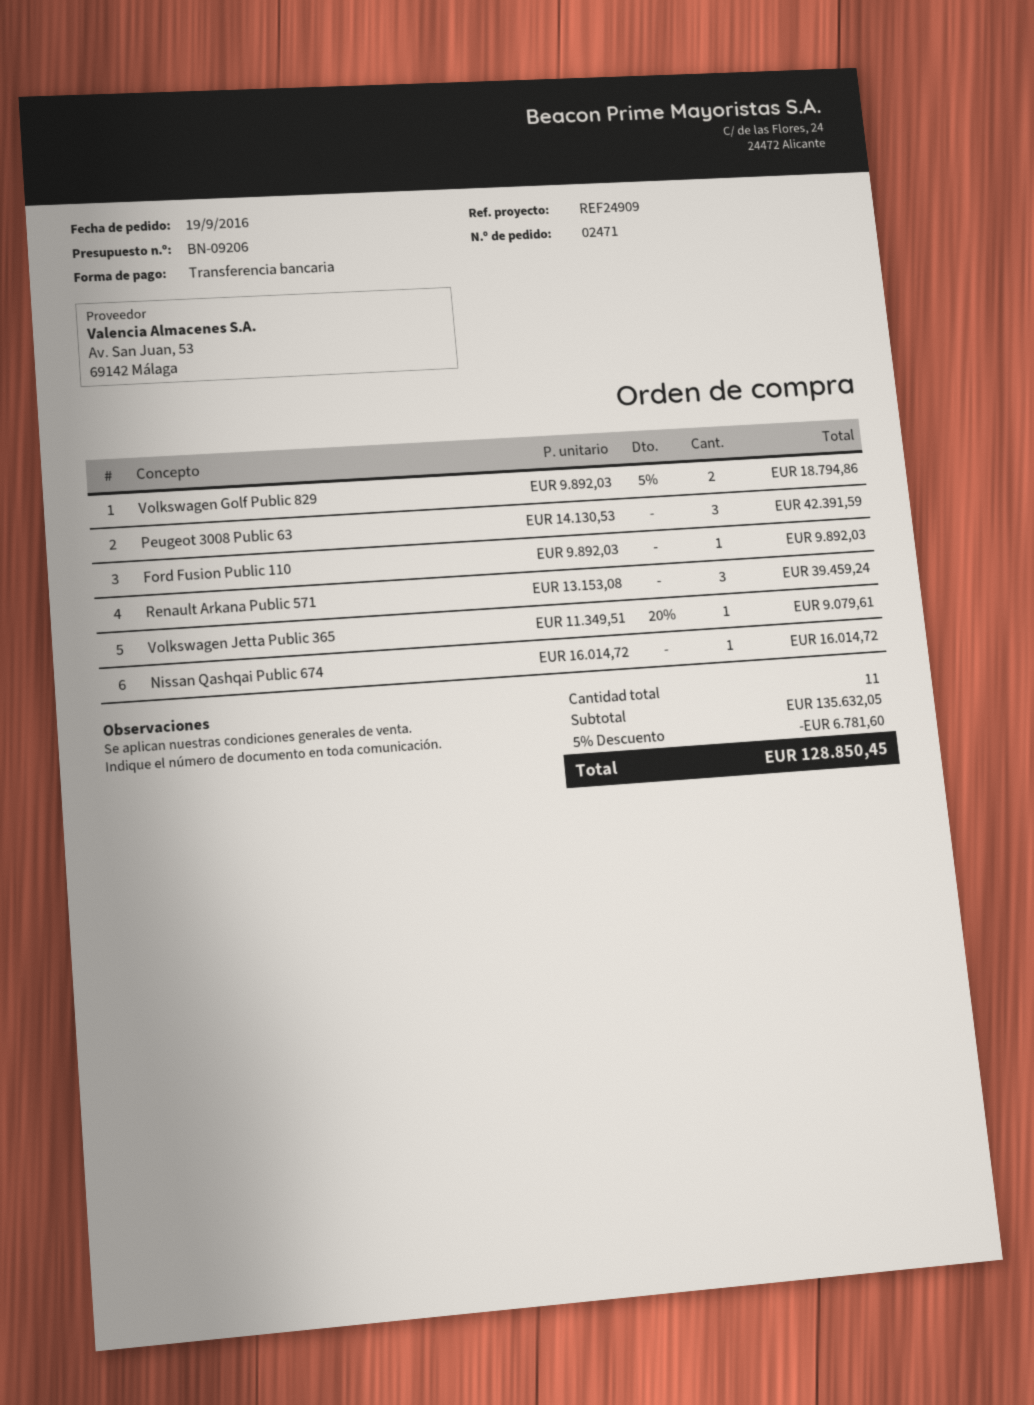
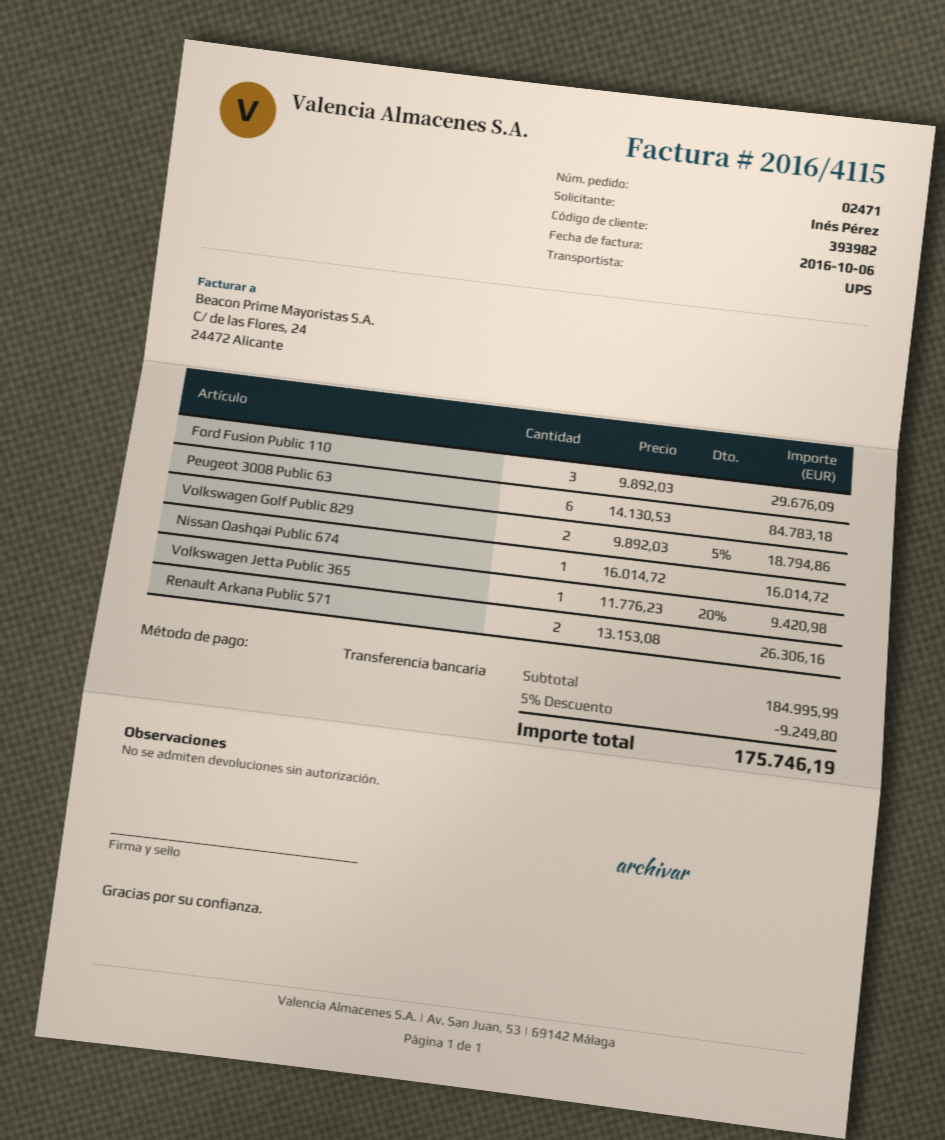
Peugeot 3008 Public 63: 3 x 14130.53 = 42391.59 -> 6 x 14130.53 = 84783.18
Ford Fusion Public 110: 1 x 9892.03 = 9892.03 -> 3 x 9892.03 = 29676.09
Renault Arkana Public 571: 3 x 13153.08 = 39459.24 -> 2 x 13153.08 = 26306.16
Volkswagen Jetta Public 365: 1 x 11349.51 - 20% = 9079.61 -> 1 x 11776.23 - 20% = 9420.98
subtotal: 135632.05 -> 184995.99
discount: 5% = 6781.60 -> 5% = 9249.80
total: 128850.45 -> 175746.19

